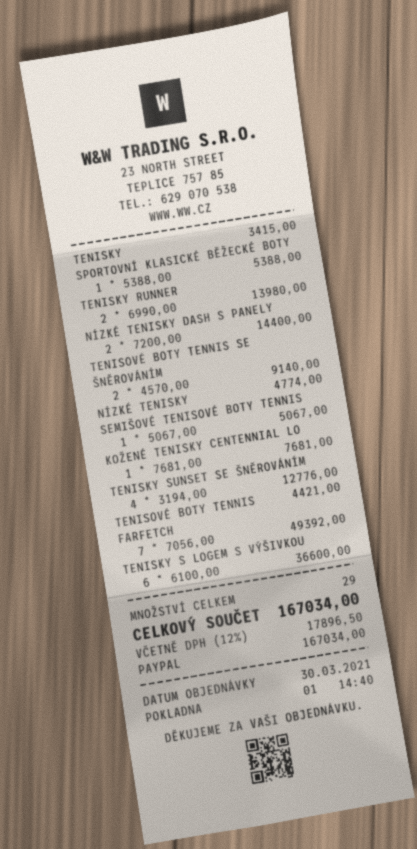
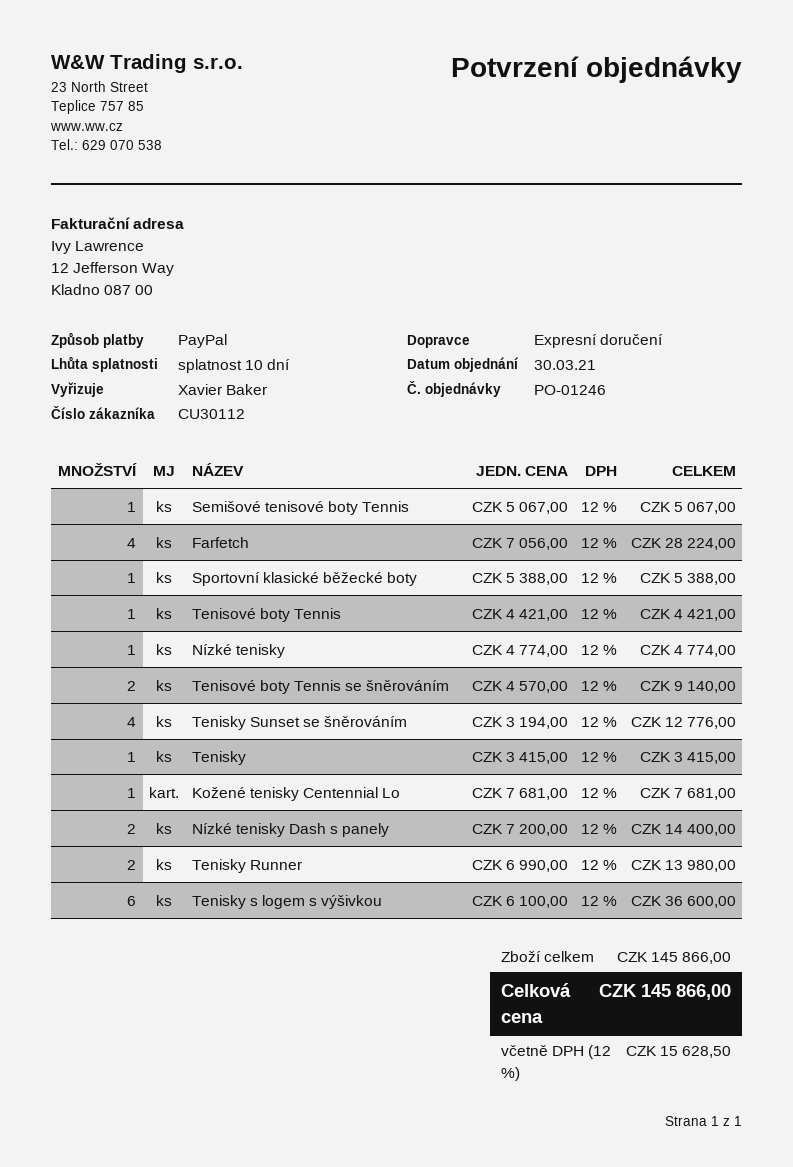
FARFETCH: 7 x 7056.00 = 49392.00 -> 4 x 7056.00 = 28224.00
tax: 12% = 17896.50 -> 12% = 15628.50
total: 167034.00 -> 145866.00

